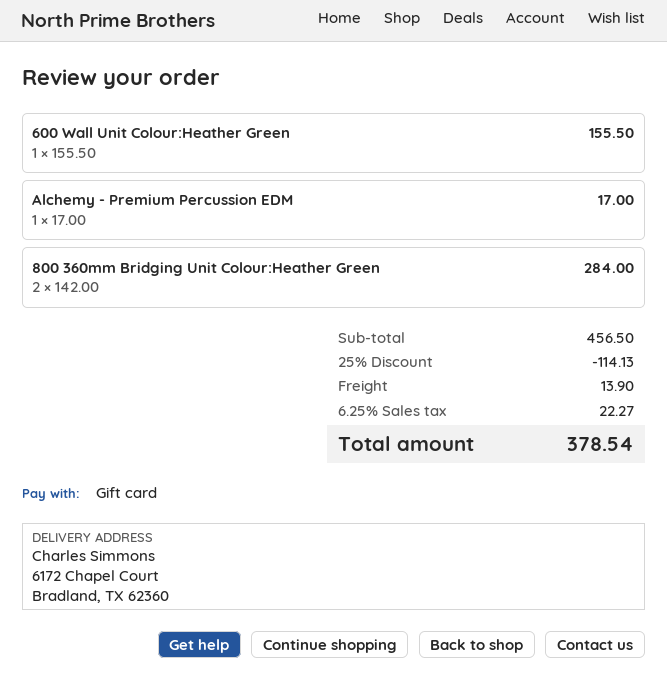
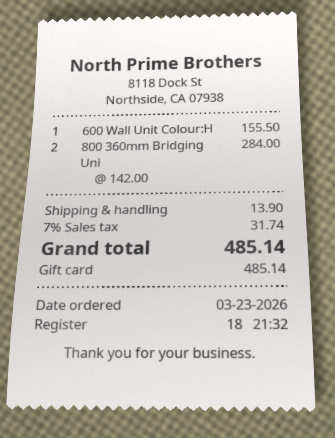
Alchemy - Premium Percussion EDM: 1 x 17.00 = 17.00 -> none
discount: 25% = 114.13 -> none
tax: 6.25% = 22.27 -> 7% = 31.74
total: 378.54 -> 485.14

